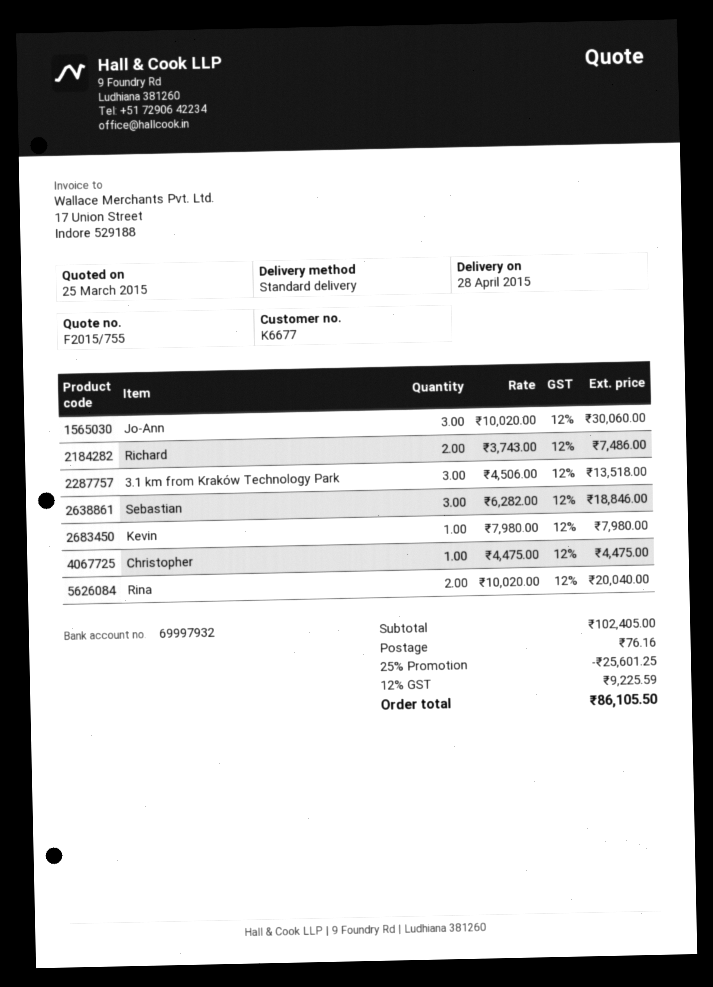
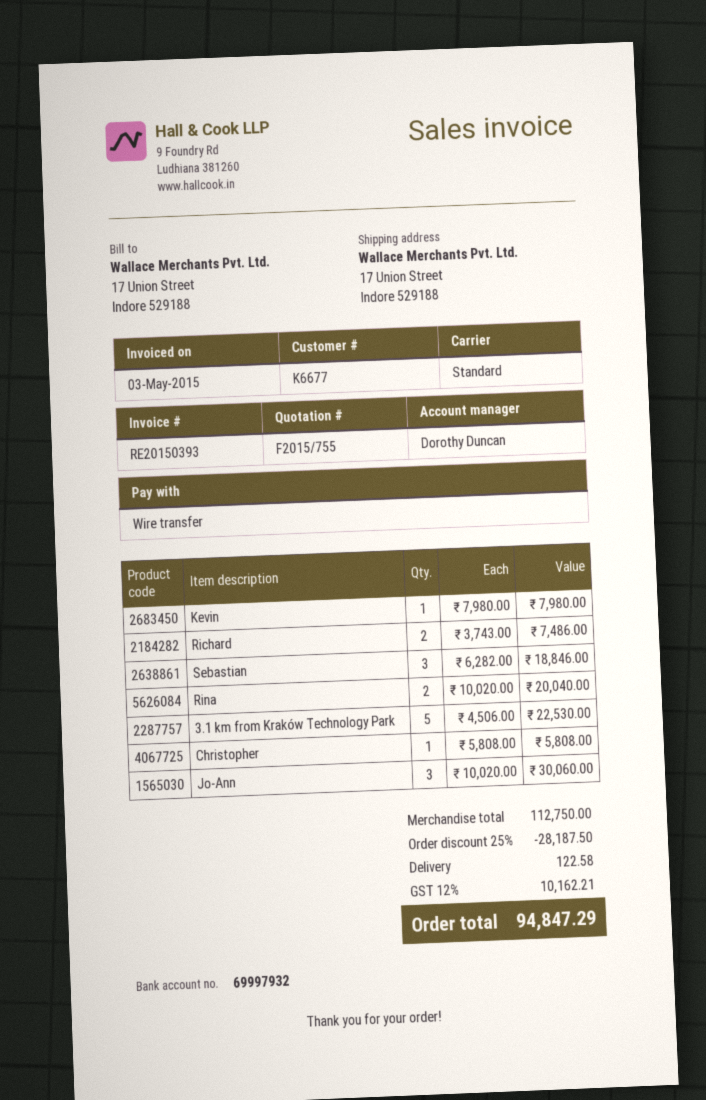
3.1 km from Kraków Technology Park: 3 x 4506.00 = 13518.00 -> 5 x 4506.00 = 22530.00
Christopher: 1 x 4475.00 = 4475.00 -> 1 x 5808.00 = 5808.00
subtotal: 102405.00 -> 112750.00
discount: 25% = 25601.25 -> 25% = 28187.50
shipping: 76.16 -> 122.58
tax: 12% = 9225.59 -> 12% = 10162.21
total: 86105.50 -> 94847.29

